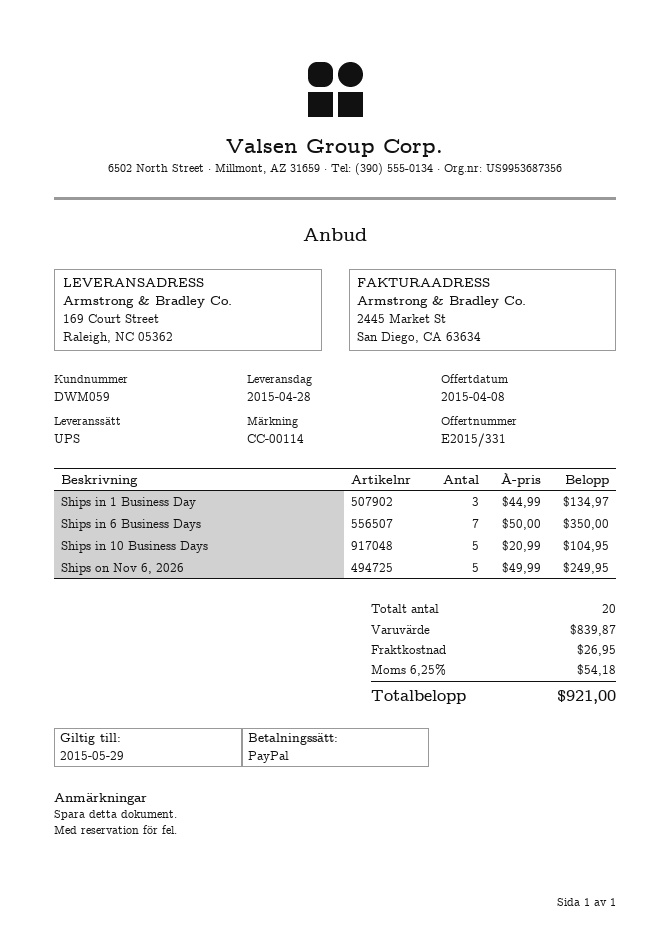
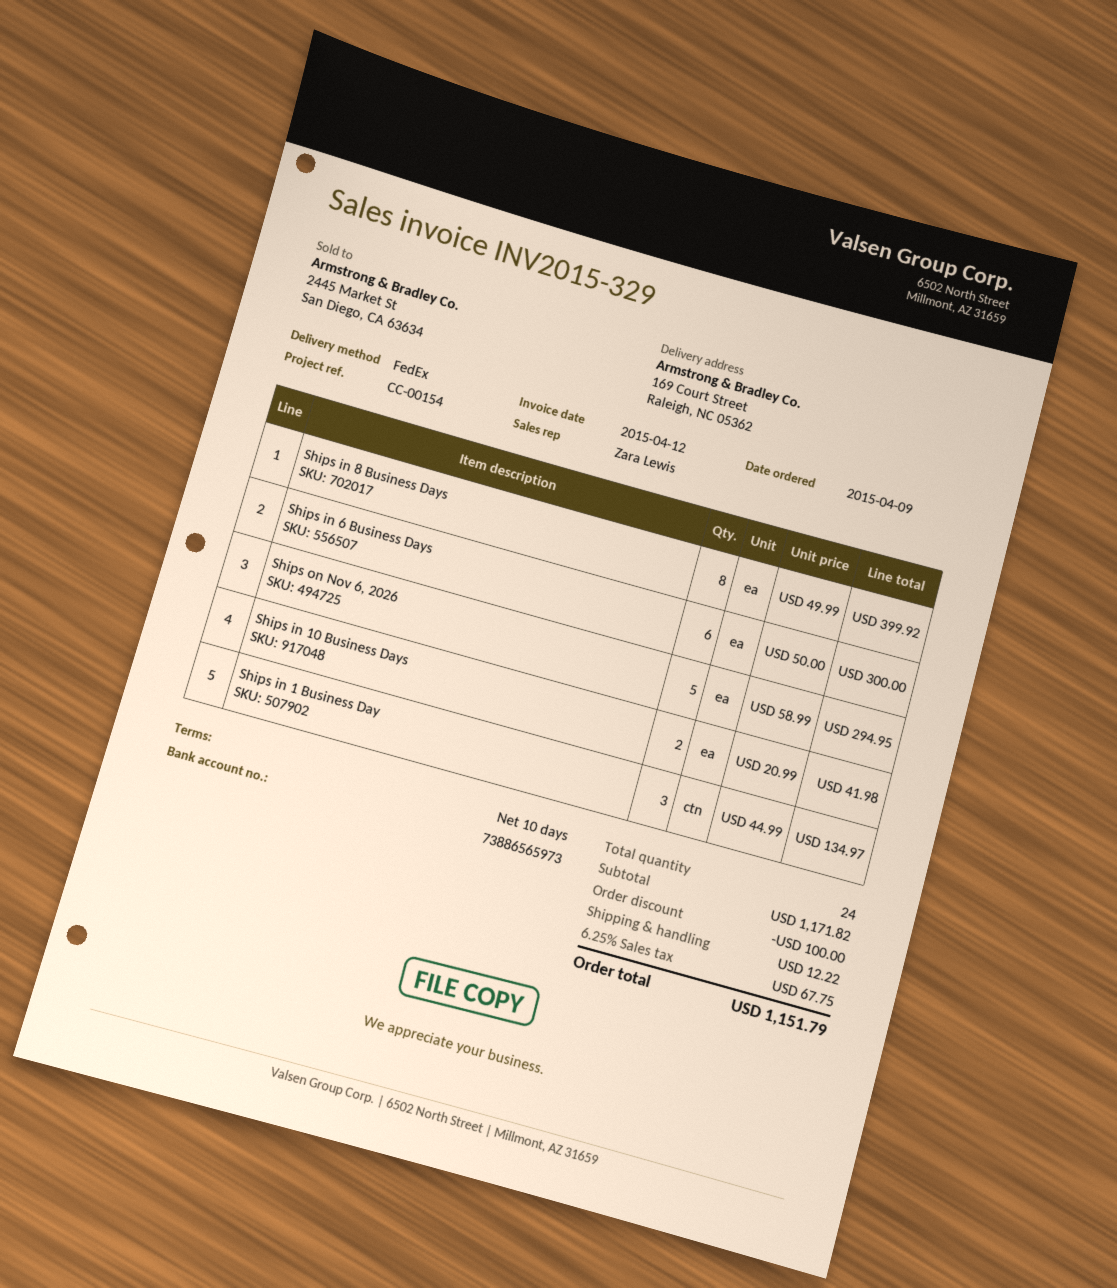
reference: CC-00114 -> CC-00154
shipping method: UPS -> FedEx
Ships in 6 Business Days: 7 x 50.00 = 350.00 -> 6 x 50.00 = 300.00
Ships in 10 Business Days: 5 x 20.99 = 104.95 -> 2 x 20.99 = 41.98
Ships on Nov 6, 2026: 5 x 49.99 = 249.95 -> 5 x 58.99 = 294.95
Ships in 8 Business Days: none -> 8 x 49.99 = 399.92
total quantity: 20 -> 24
subtotal: 839.87 -> 1171.82
discount: none -> 100.00
shipping: 26.95 -> 12.22
tax: 6.25% = 54.18 -> 6.25% = 67.75
total: 921.00 -> 1151.79

